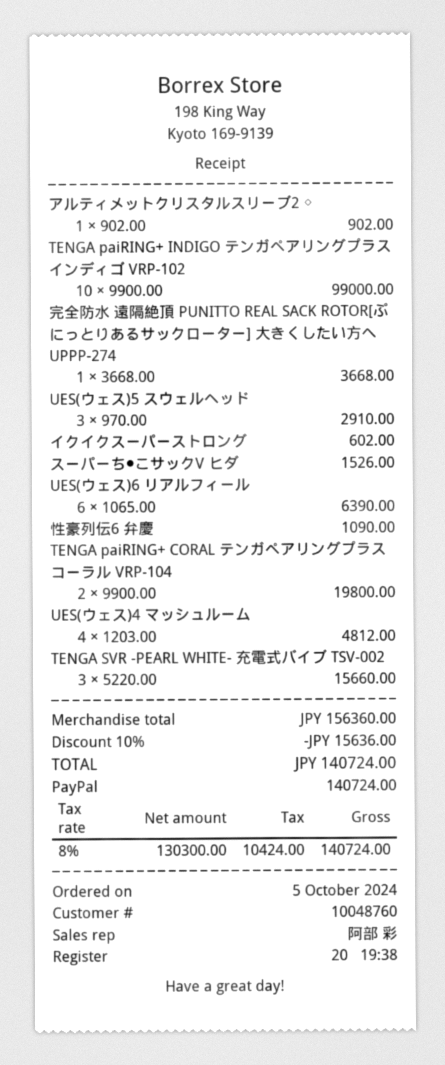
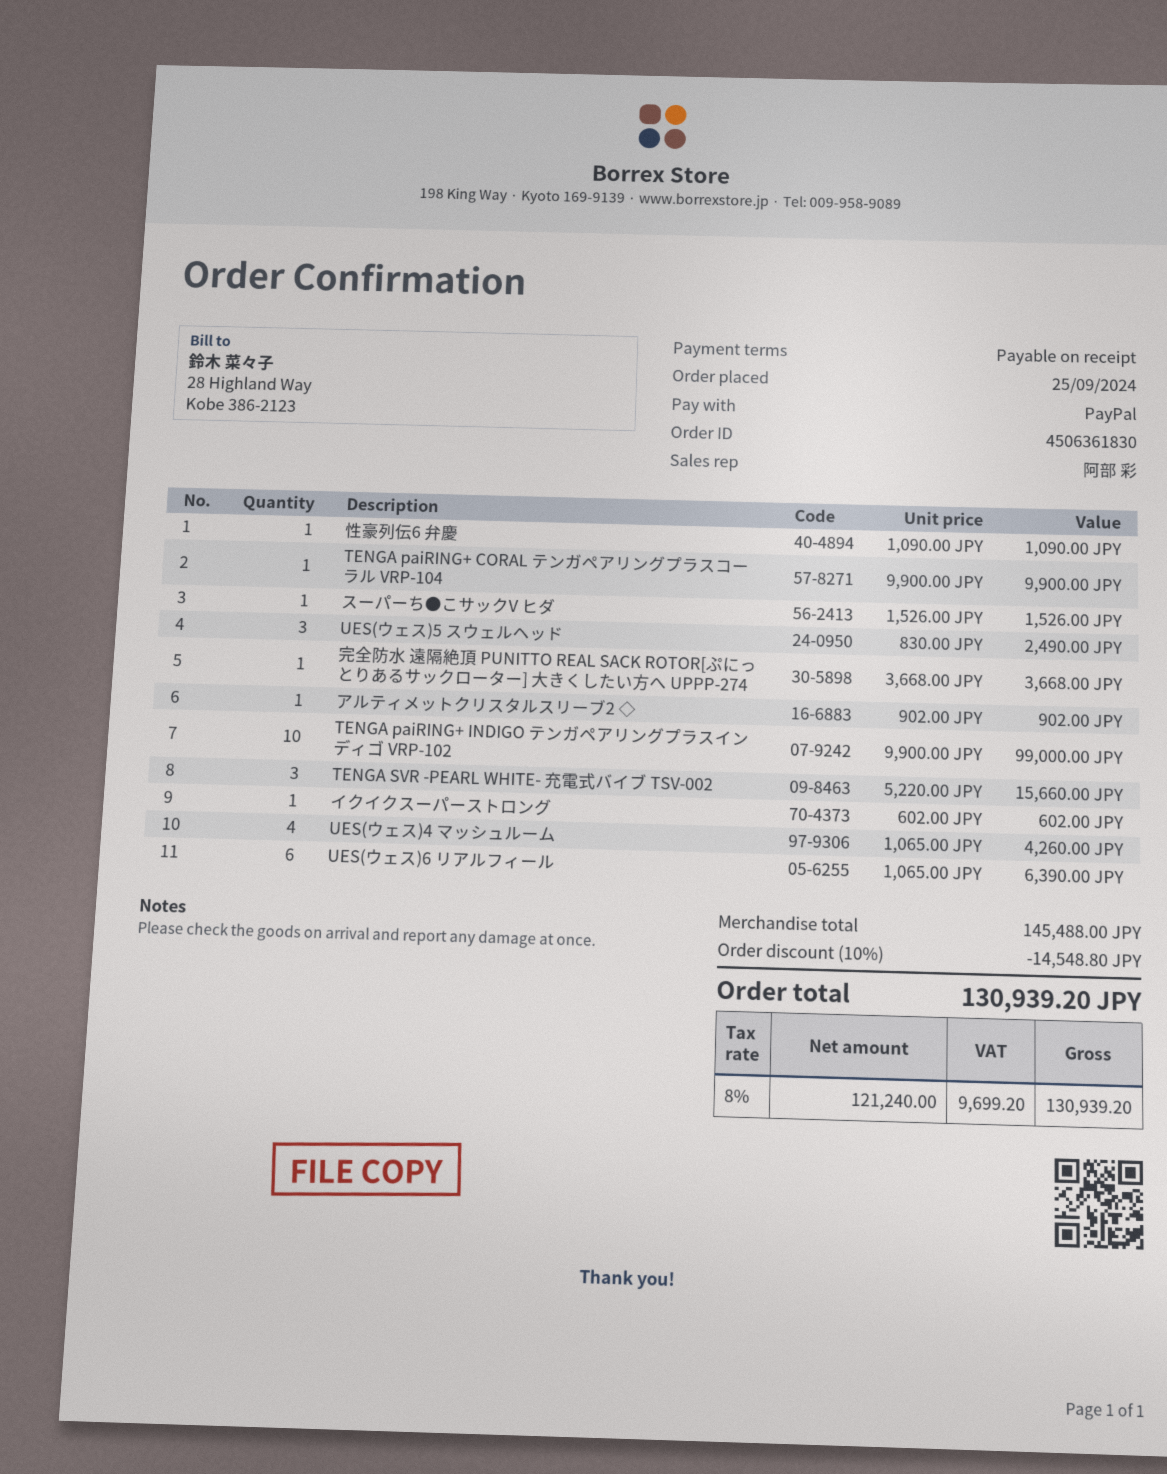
order date: 2024-10-05 -> 2024-09-25
UES(ウェス)5 スウェルヘッド: 3 x 970.00 = 2910.00 -> 3 x 830.00 = 2490.00
TENGA paiRING+ CORAL テンガペアリングプラスコーラル VRP-104: 2 x 9900.00 = 19800.00 -> 1 x 9900.00 = 9900.00
UES(ウェス)4 マッシュルーム: 4 x 1203.00 = 4812.00 -> 4 x 1065.00 = 4260.00
subtotal: 156360.00 -> 145488.00
discount: 10% = 15636.00 -> 10% = 14548.80
net: 130300.00 -> 121240.00
tax: 8% = 10424.00 -> 8% = 9699.20
total: 140724.00 -> 130939.20

